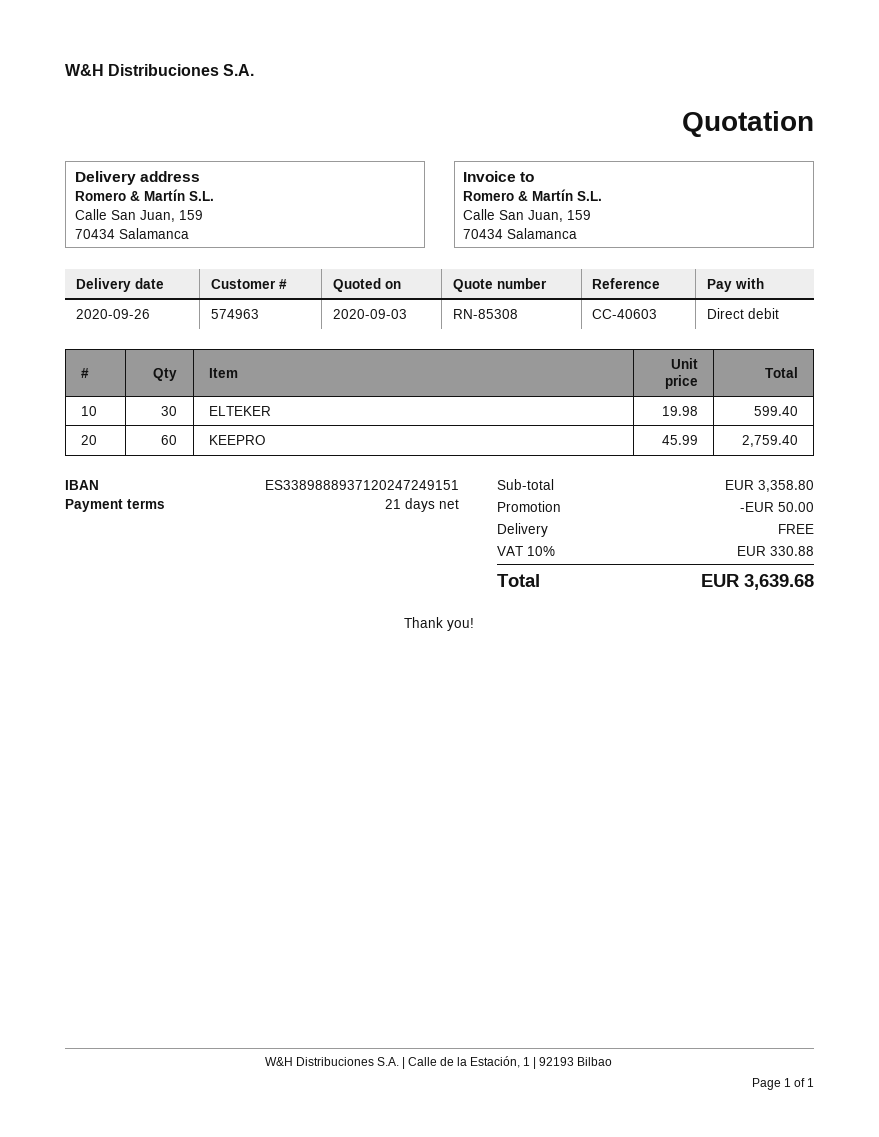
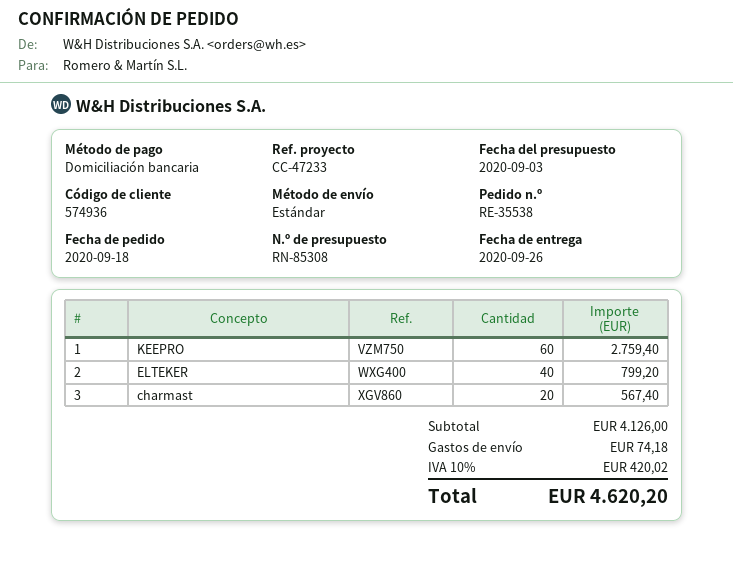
customer number: 574963 -> 574936
reference: CC-40603 -> CC-47233
ELTEKER: 30 for 599.40 -> 40 for 799.20
charmast: none -> 20 for 567.40
subtotal: 3358.80 -> 4126.00
discount: 50.00 -> none
shipping: 0.00 -> 74.18
tax: 10% = 330.88 -> 10% = 420.02
total: 3639.68 -> 4620.20

